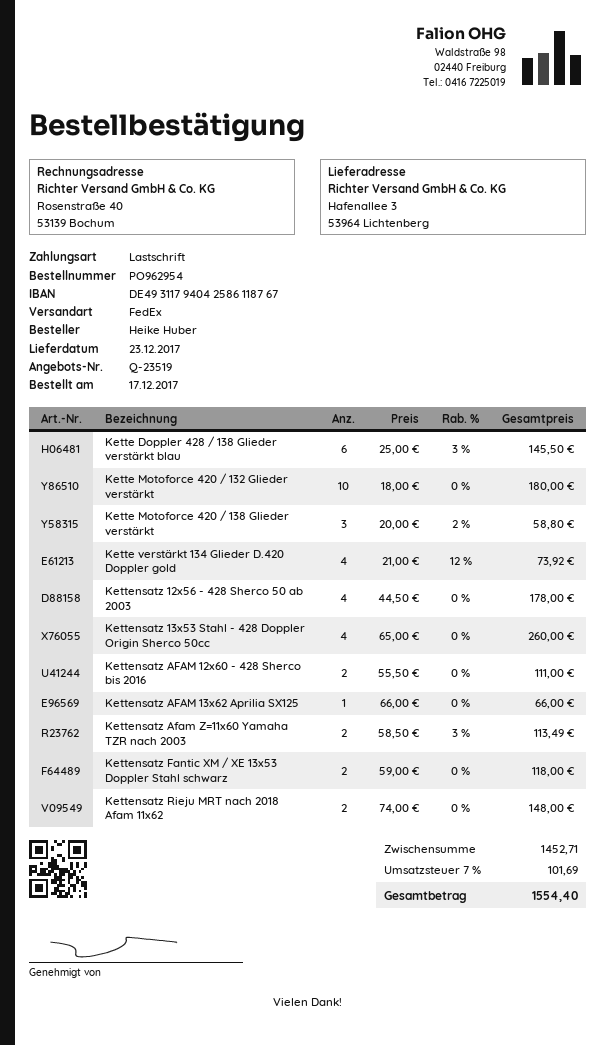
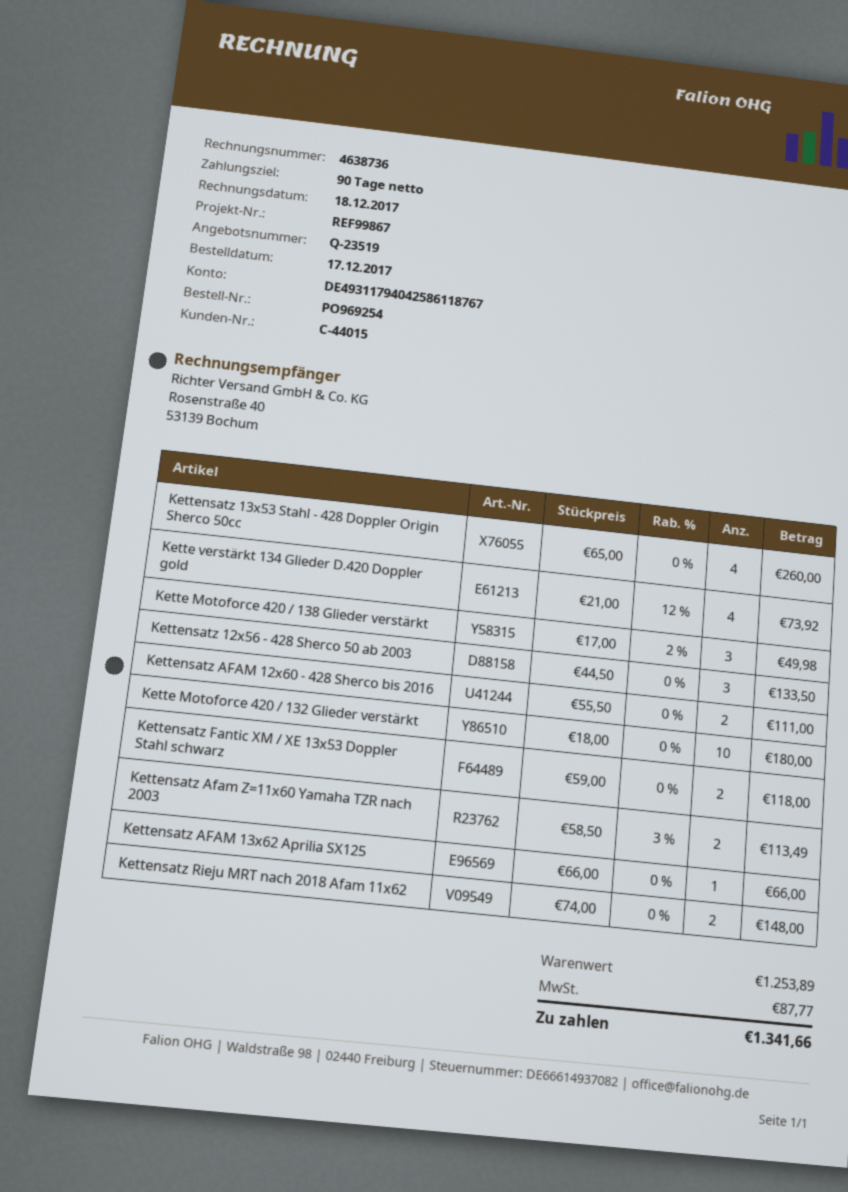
order number: PO962954 -> PO969254
Kette Doppler 428 / 138 Glieder verstärkt blau: 6 x 25.00 - 3% = 145.50 -> none
Kette Motoforce 420 / 138 Glieder verstärkt: 3 x 20.00 - 2% = 58.80 -> 3 x 17.00 - 2% = 49.98
Kettensatz 12x56 - 428 Sherco 50 ab 2003: 4 x 44.50 = 178.00 -> 3 x 44.50 = 133.50
subtotal: 1452.71 -> 1253.89
tax: 101.69 -> 87.77
total: 1554.40 -> 1341.66

